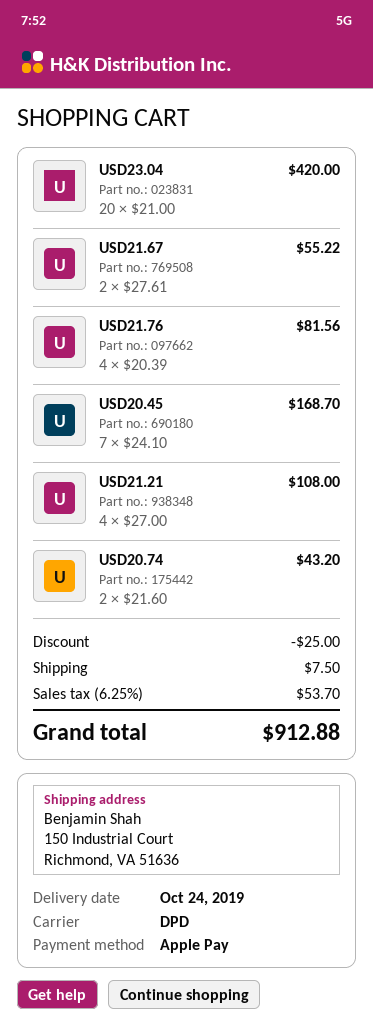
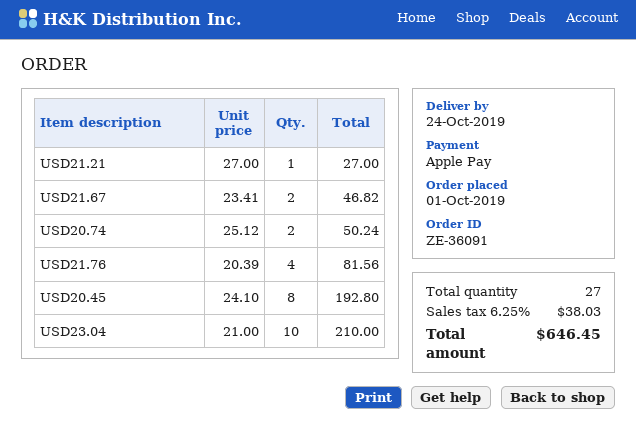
USD23.04: 20 x 21.00 = 420.00 -> 10 x 21.00 = 210.00
USD21.67: 2 x 27.61 = 55.22 -> 2 x 23.41 = 46.82
USD20.45: 7 x 24.10 = 168.70 -> 8 x 24.10 = 192.80
USD21.21: 4 x 27.00 = 108.00 -> 1 x 27.00 = 27.00
USD20.74: 2 x 21.60 = 43.20 -> 2 x 25.12 = 50.24
discount: 25.00 -> none
shipping: 7.50 -> none
tax: 6.25% = 53.70 -> 6.25% = 38.03
total: 912.88 -> 646.45

